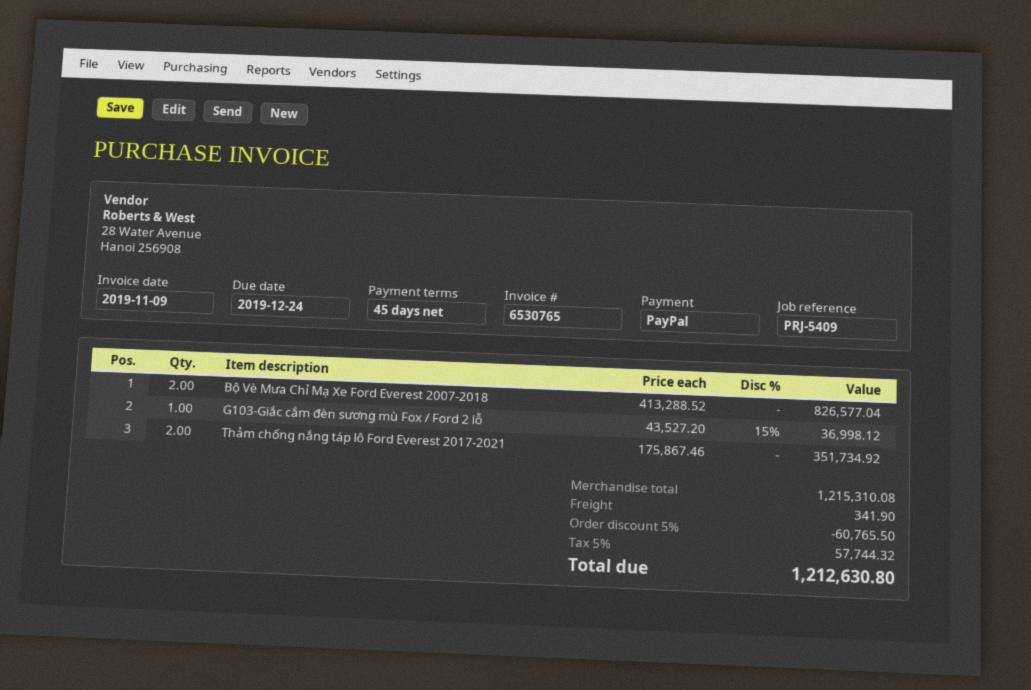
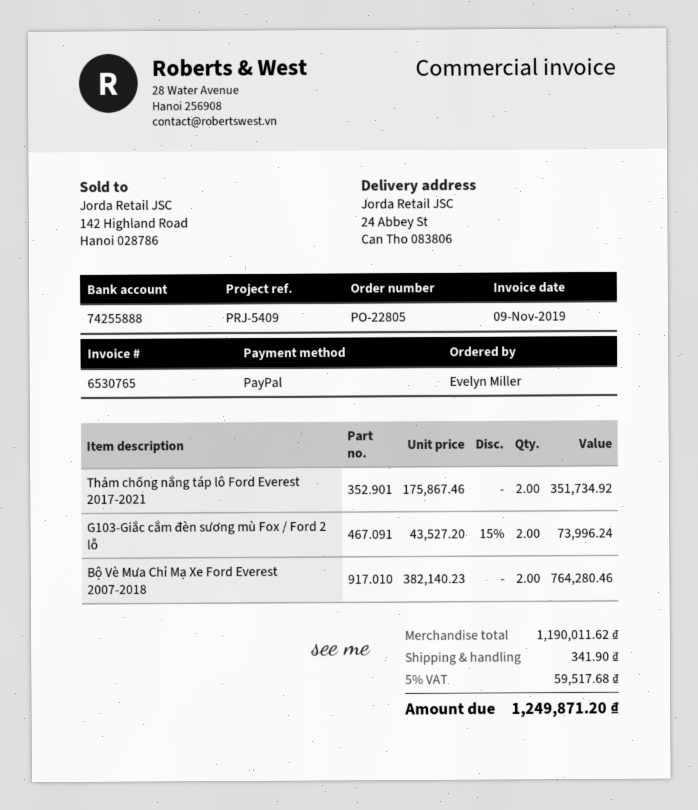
Bộ Vè Mưa Chỉ Mạ Xe Ford Everest 2007-2018: 2 x 413288.52 = 826577.04 -> 2 x 382140.23 = 764280.46
G103-Giắc cắm đèn sương mù Fox / Ford 2 lỗ: 1 x 43527.20 - 15% = 36998.12 -> 2 x 43527.20 - 15% = 73996.24
subtotal: 1215310.08 -> 1190011.62
discount: 5% = 60765.50 -> none
tax: 5% = 57744.32 -> 5% = 59517.68
total: 1212630.80 -> 1249871.20

